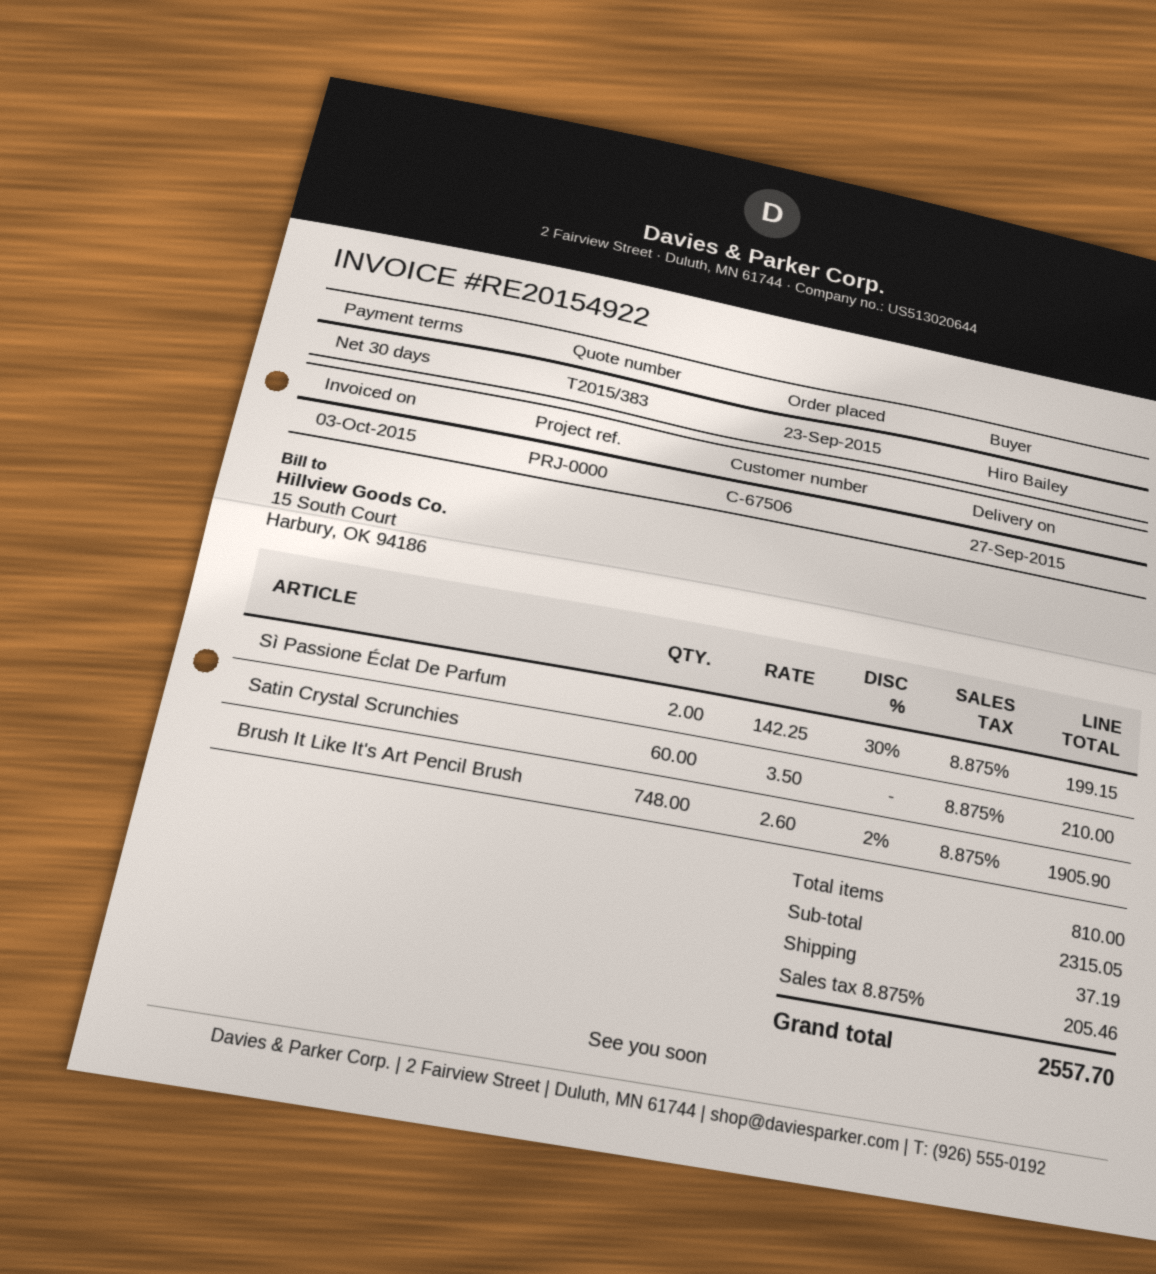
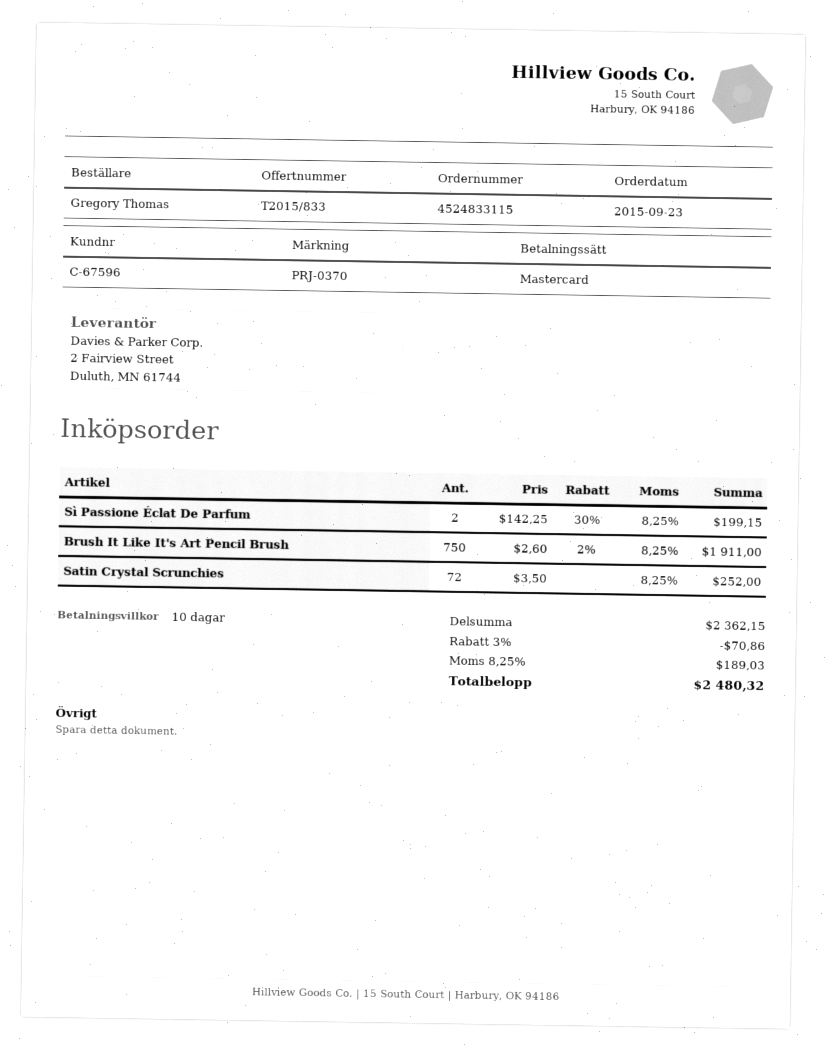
quote number: T2015/383 -> T2015/833
payment terms: 30 days -> 10 days
customer number: C-67506 -> C-67596
reference: PRJ-0000 -> PRJ-0370
ordered by: Hiro Bailey -> Gregory Thomas
Satin Crystal Scrunchies: 60 x 3.50 = 210.00 -> 72 x 3.50 = 252.00
Brush It Like It's Art Pencil Brush: 748 x 2.60 - 2% = 1905.90 -> 750 x 2.60 - 2% = 1911.00
subtotal: 2315.05 -> 2362.15
discount: none -> 3% = 70.86
shipping: 37.19 -> none
tax: 8.875% = 205.46 -> 8.25% = 189.03
total: 2557.70 -> 2480.32

